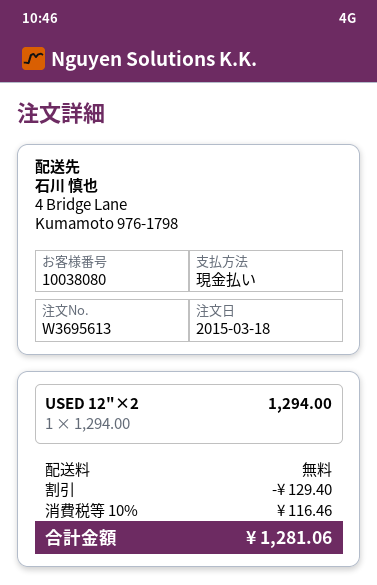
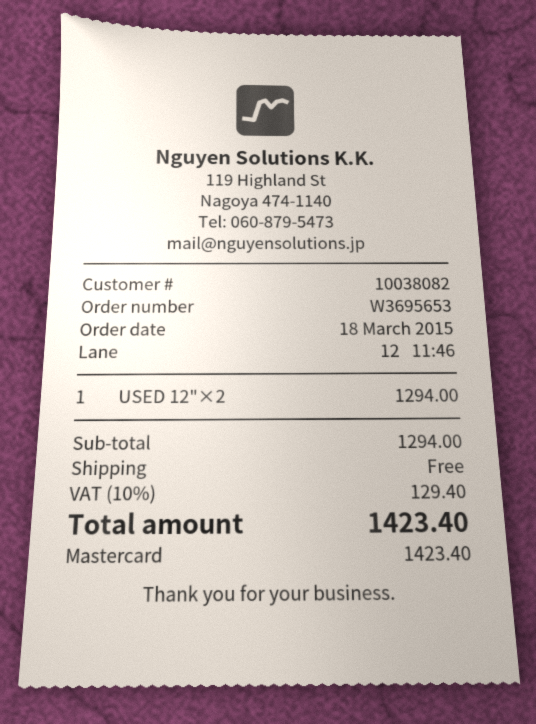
order number: W3695613 -> W3695653
customer number: 10038080 -> 10038082
payment method: cash -> Mastercard
discount: 129.40 -> none
tax: 10% = 116.46 -> 10% = 129.40
total: 1281.06 -> 1423.40

